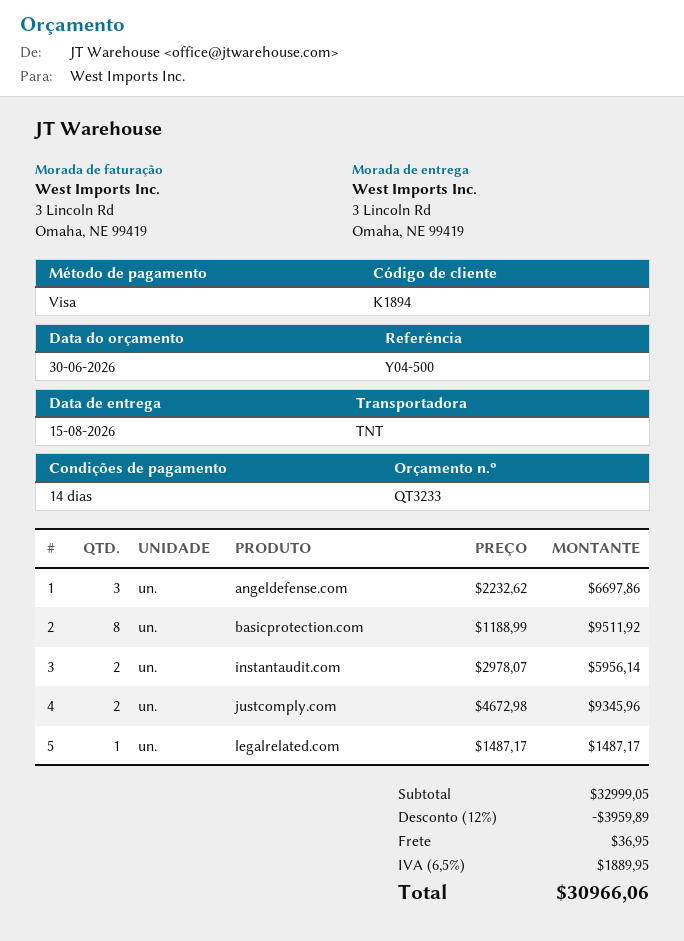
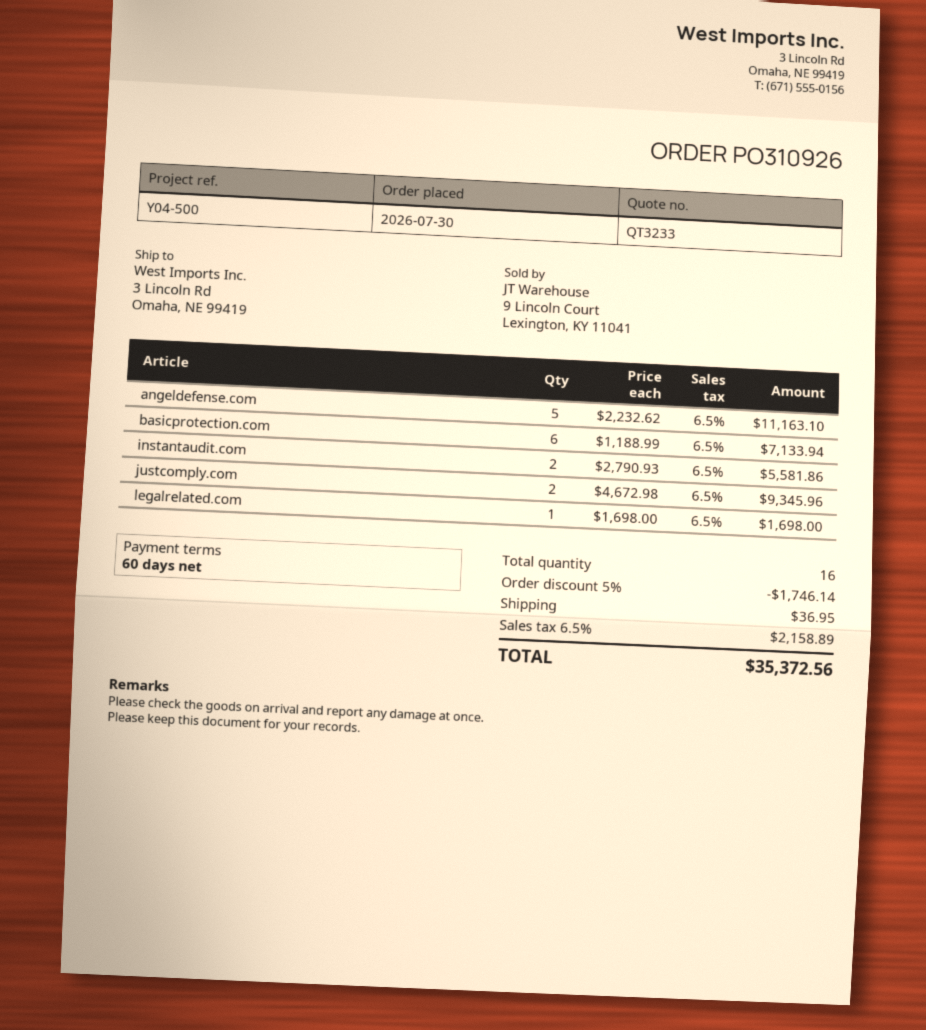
payment terms: 14 days -> 60 days
angeldefense.com: 3 x 2232.62 = 6697.86 -> 5 x 2232.62 = 11163.10
basicprotection.com: 8 x 1188.99 = 9511.92 -> 6 x 1188.99 = 7133.94
instantaudit.com: 2 x 2978.07 = 5956.14 -> 2 x 2790.93 = 5581.86
legalrelated.com: 1 x 1487.17 = 1487.17 -> 1 x 1698.00 = 1698.00
discount: 12% = 3959.89 -> 5% = 1746.14
tax: 6.5% = 1889.95 -> 6.5% = 2158.89
total: 30966.06 -> 35372.56

